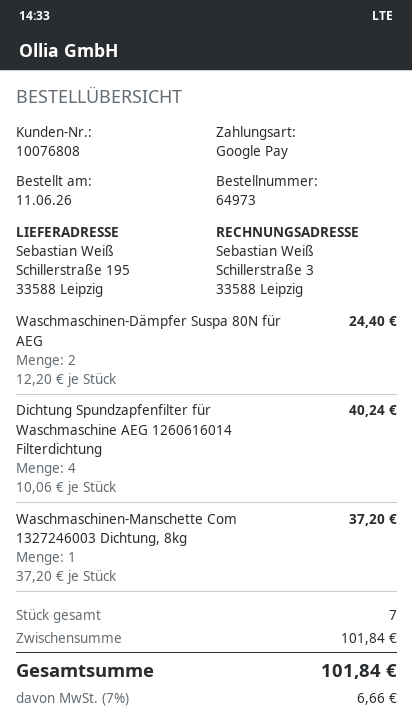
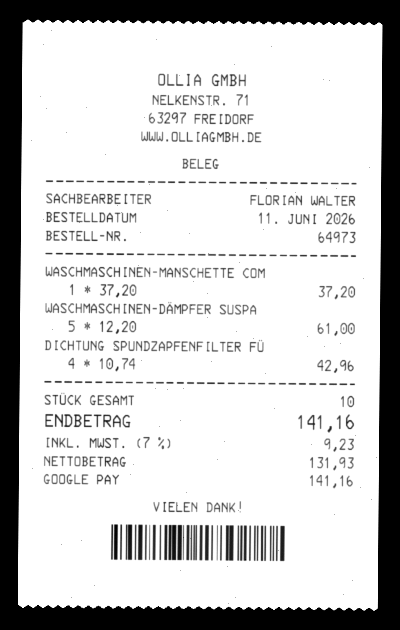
Waschmaschinen-Dämpfer Suspa 80N für AEG: 2 x 12.20 = 24.40 -> 5 x 12.20 = 61.00
Dichtung Spundzapfenfilter für Waschmaschine AEG 1260616014 Filterdichtung: 4 x 10.06 = 40.24 -> 4 x 10.74 = 42.96
total quantity: 7 -> 10
tax: 7% = 6.66 -> 7% = 9.23
total: 101.84 -> 141.16

